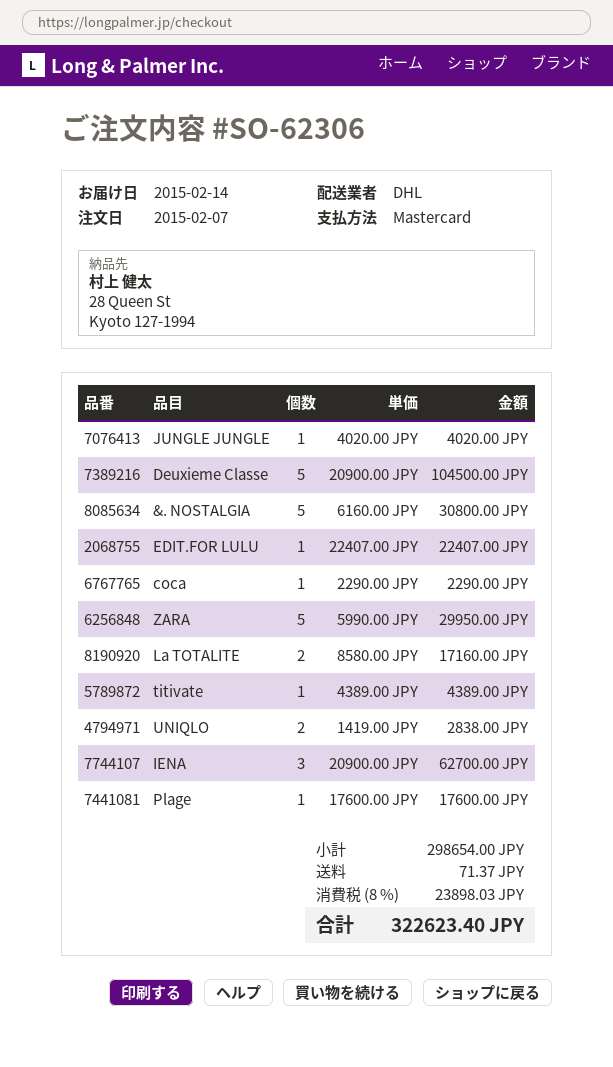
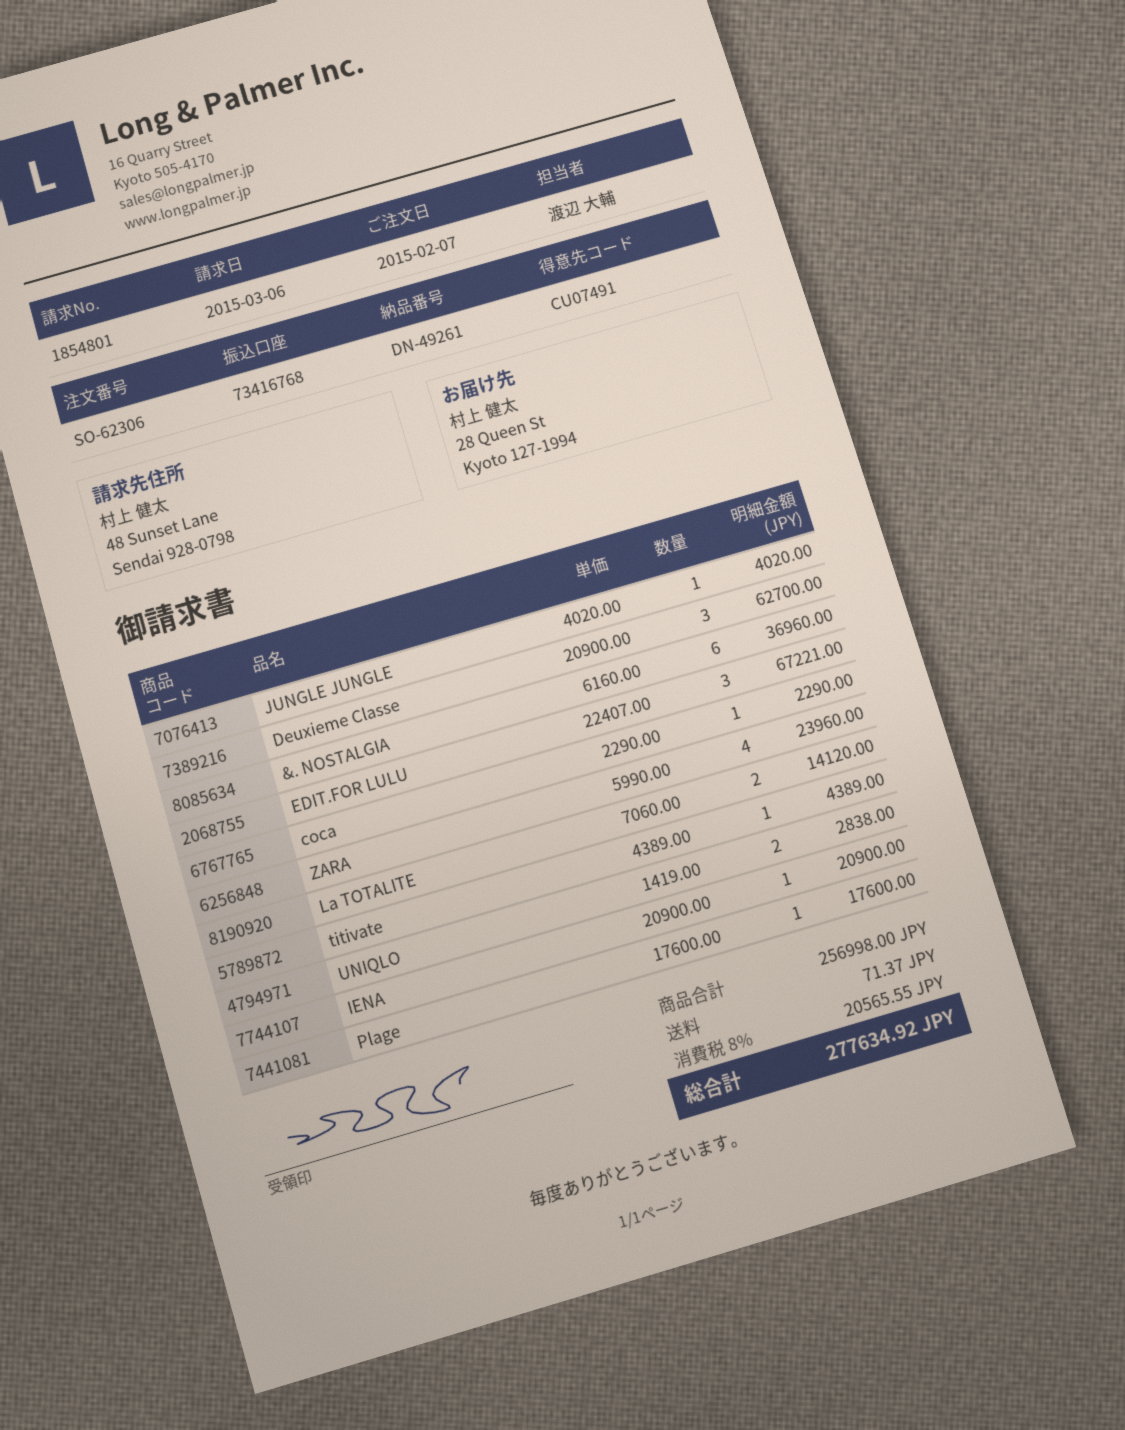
Deuxieme Classe: 5 x 20900.00 = 104500.00 -> 3 x 20900.00 = 62700.00
&. NOSTALGIA: 5 x 6160.00 = 30800.00 -> 6 x 6160.00 = 36960.00
EDIT.FOR LULU: 1 x 22407.00 = 22407.00 -> 3 x 22407.00 = 67221.00
ZARA: 5 x 5990.00 = 29950.00 -> 4 x 5990.00 = 23960.00
La TOTALITE: 2 x 8580.00 = 17160.00 -> 2 x 7060.00 = 14120.00
IENA: 3 x 20900.00 = 62700.00 -> 1 x 20900.00 = 20900.00
subtotal: 298654.00 -> 256998.00
tax: 8% = 23898.03 -> 8% = 20565.55
total: 322623.40 -> 277634.92

